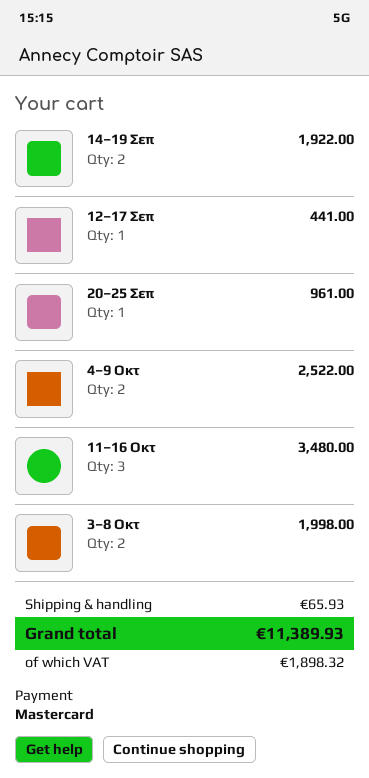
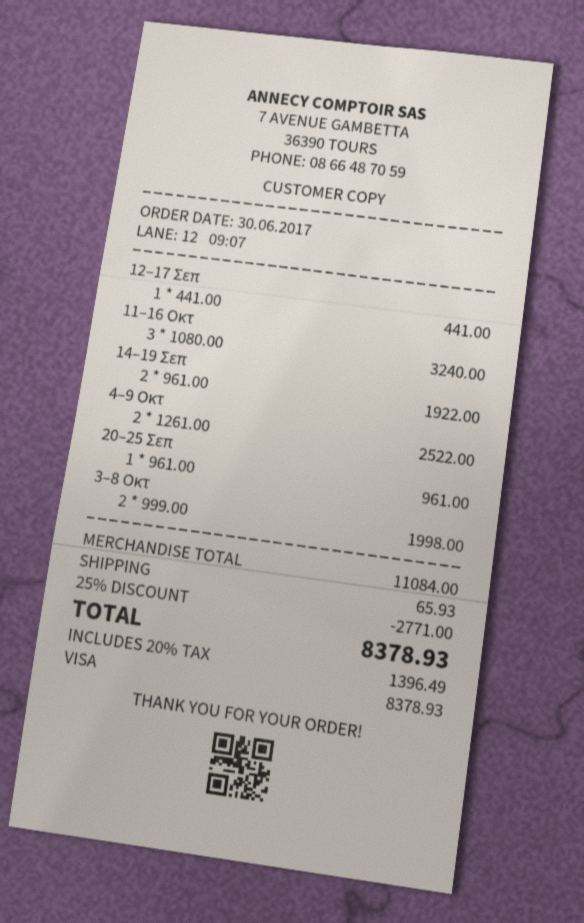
payment method: Mastercard -> Visa
11–16 Οκτ: 3 for 3480.00 -> 3 for 3240.00
discount: none -> 25% = 2771.00
tax: 1898.32 -> 1396.49
total: 11389.93 -> 8378.93

